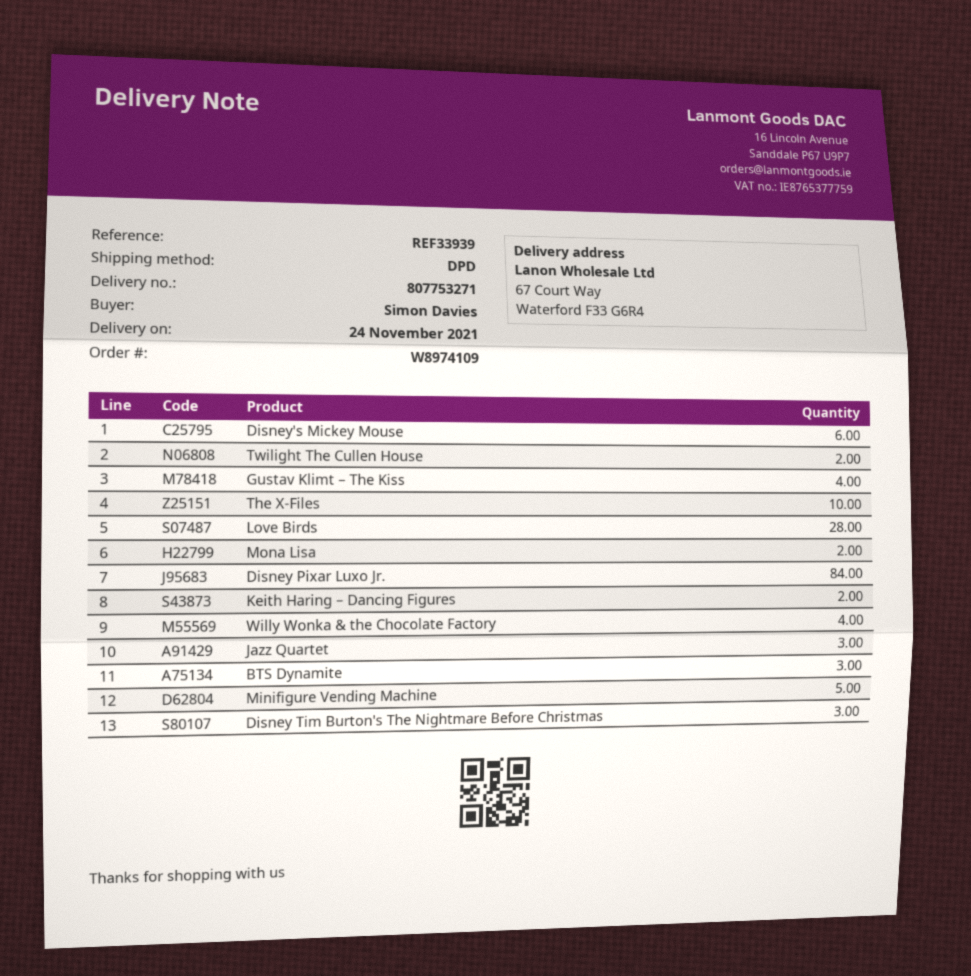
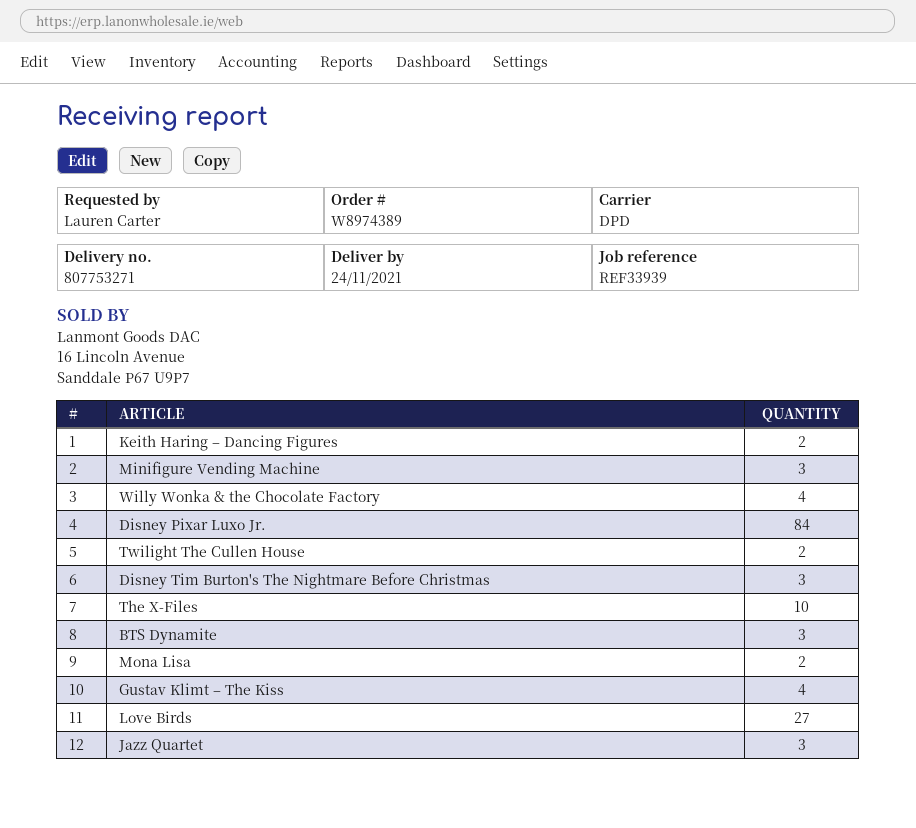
order number: W8974109 -> W8974389
ordered by: Simon Davies -> Lauren Carter
Disney's Mickey Mouse: 6 -> none
Love Birds: 28 -> 27
Minifigure Vending Machine: 5 -> 3

